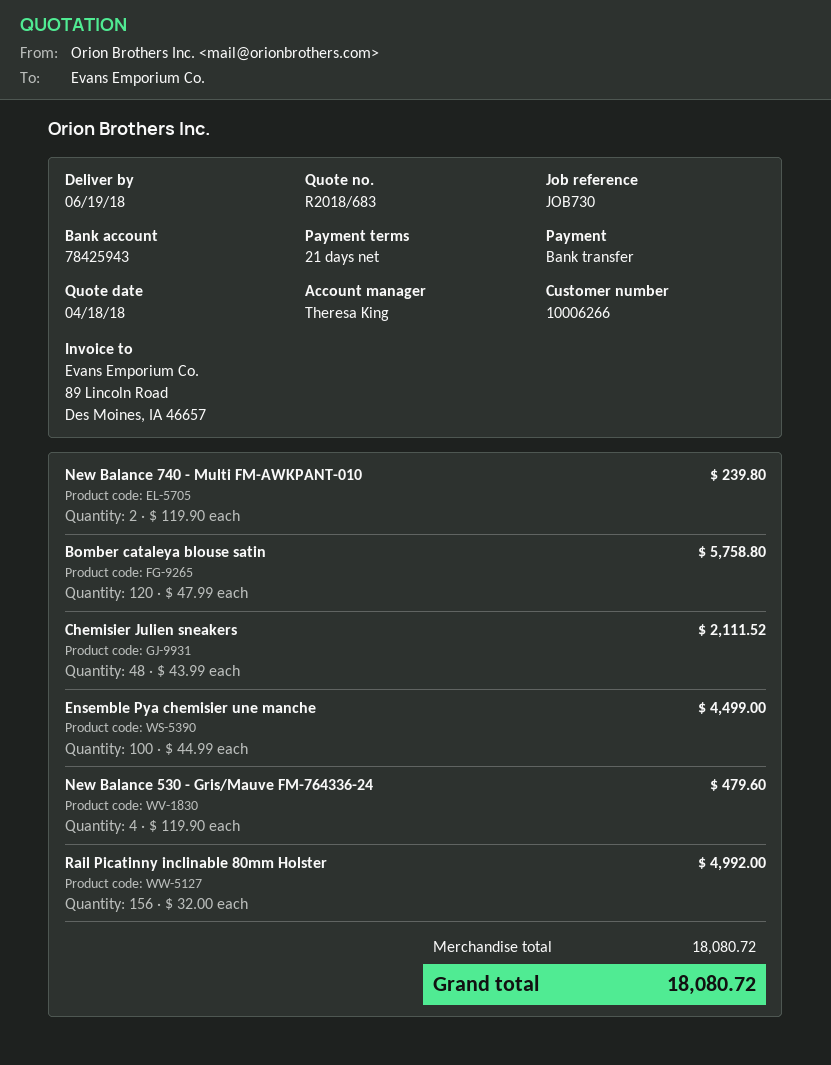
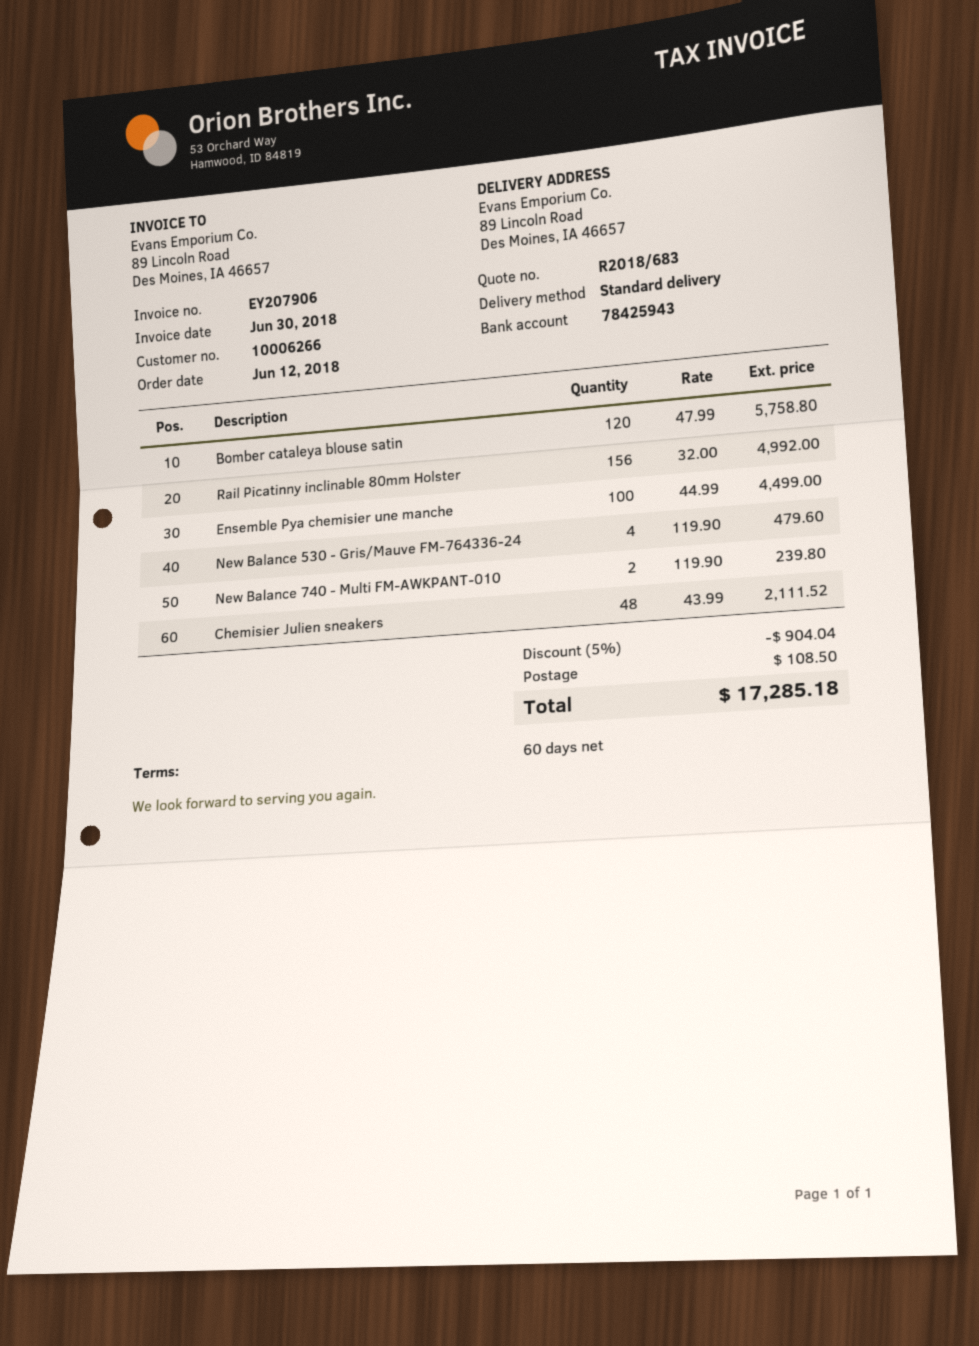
payment terms: 21 days -> 60 days
discount: none -> 5% = 904.04
shipping: none -> 108.50
total: 18080.72 -> 17285.18

